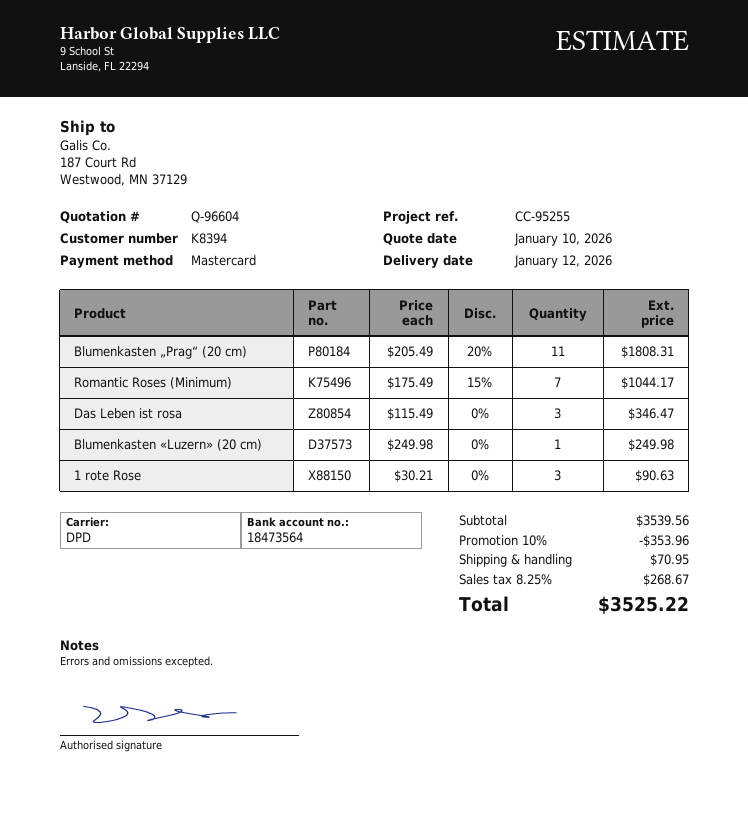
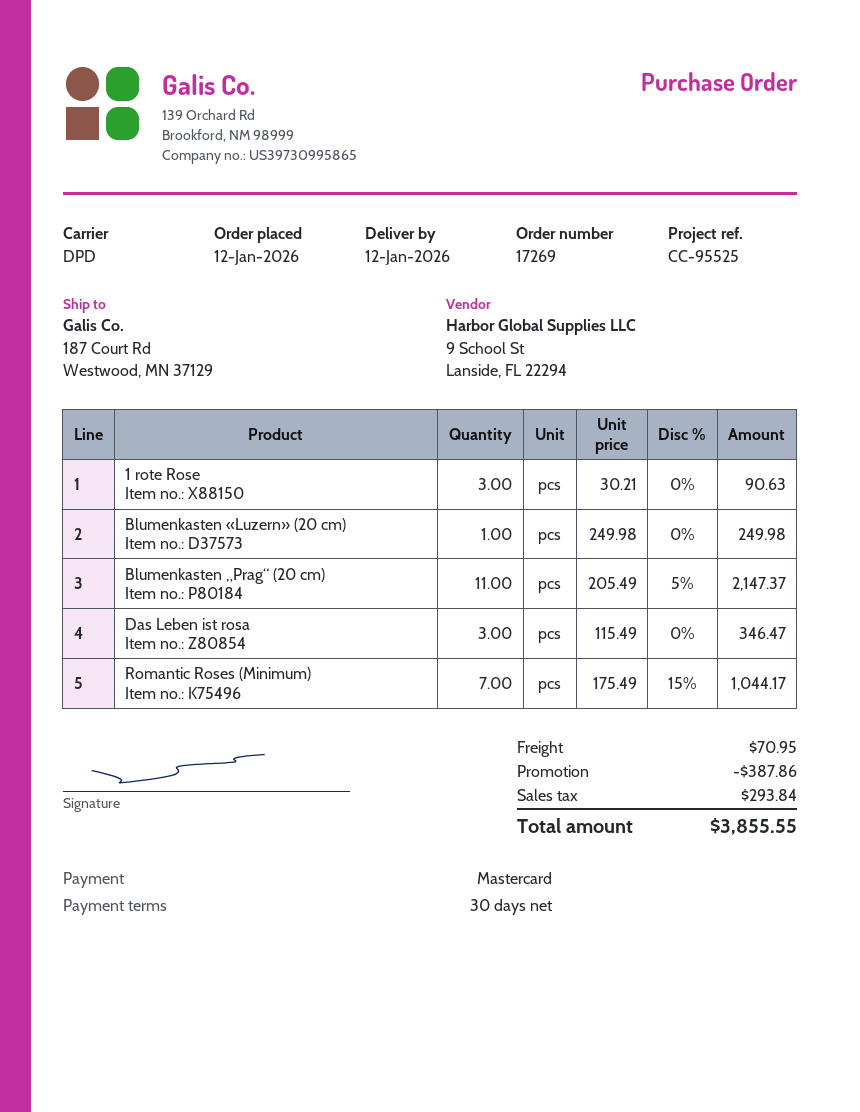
reference: CC-95255 -> CC-95525
Blumenkasten „Prag“ (20 cm): 11 x 205.49 - 20% = 1808.31 -> 11 x 205.49 - 5% = 2147.37
discount: 353.96 -> 387.86
tax: 268.67 -> 293.84
total: 3525.22 -> 3855.55

